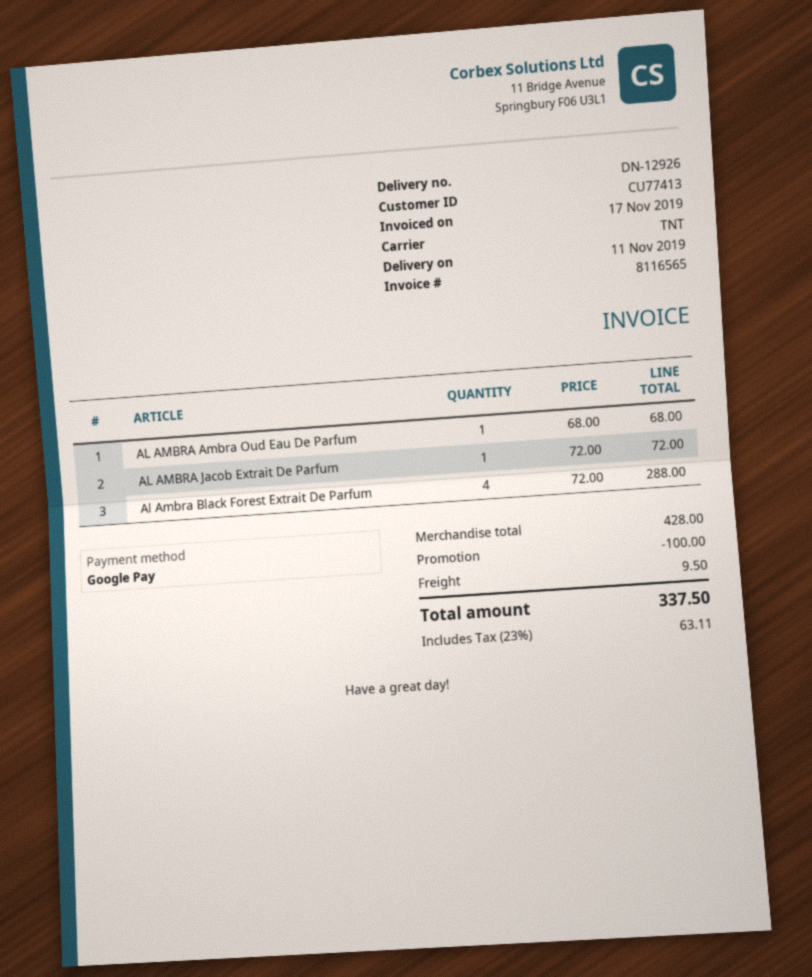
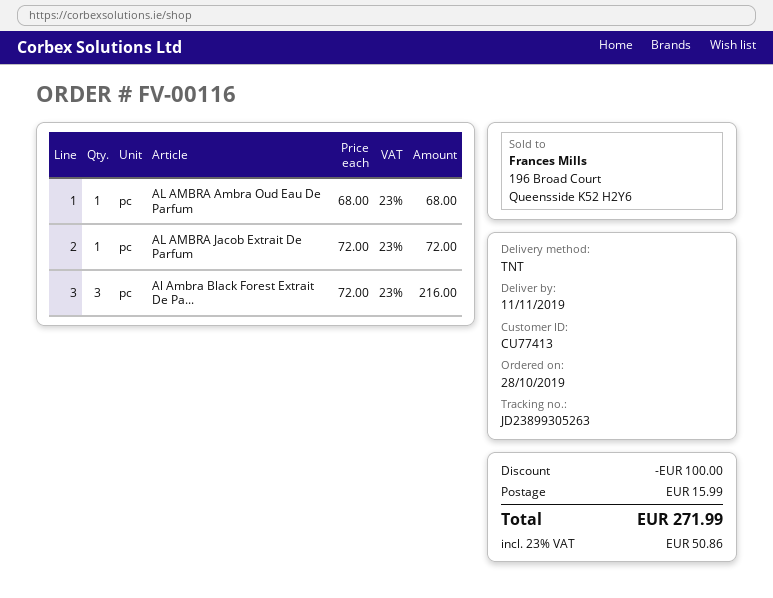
Al Ambra Black Forest Extrait De Parfum: 4 x 72.00 = 288.00 -> 3 x 72.00 = 216.00
shipping: 9.50 -> 15.99
tax: 23% = 63.11 -> 23% = 50.86
total: 337.50 -> 271.99

